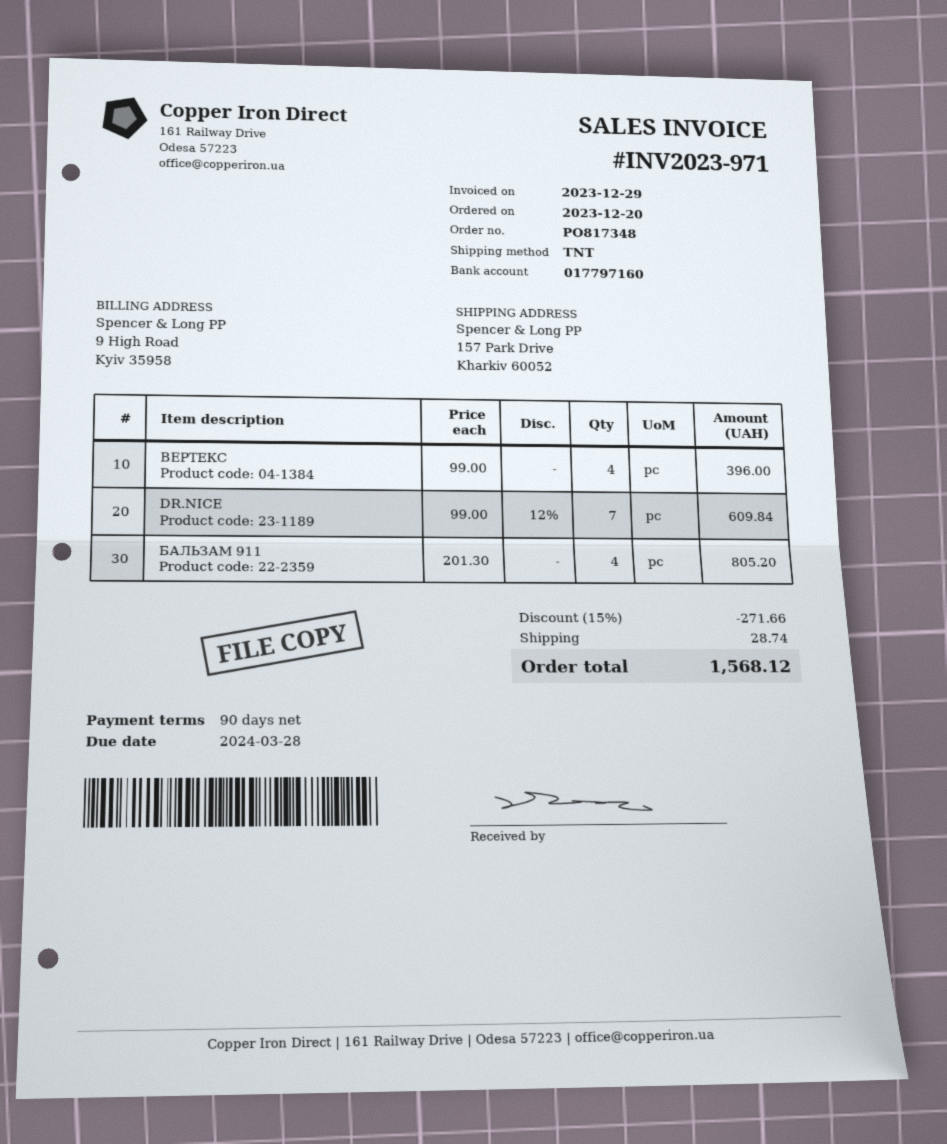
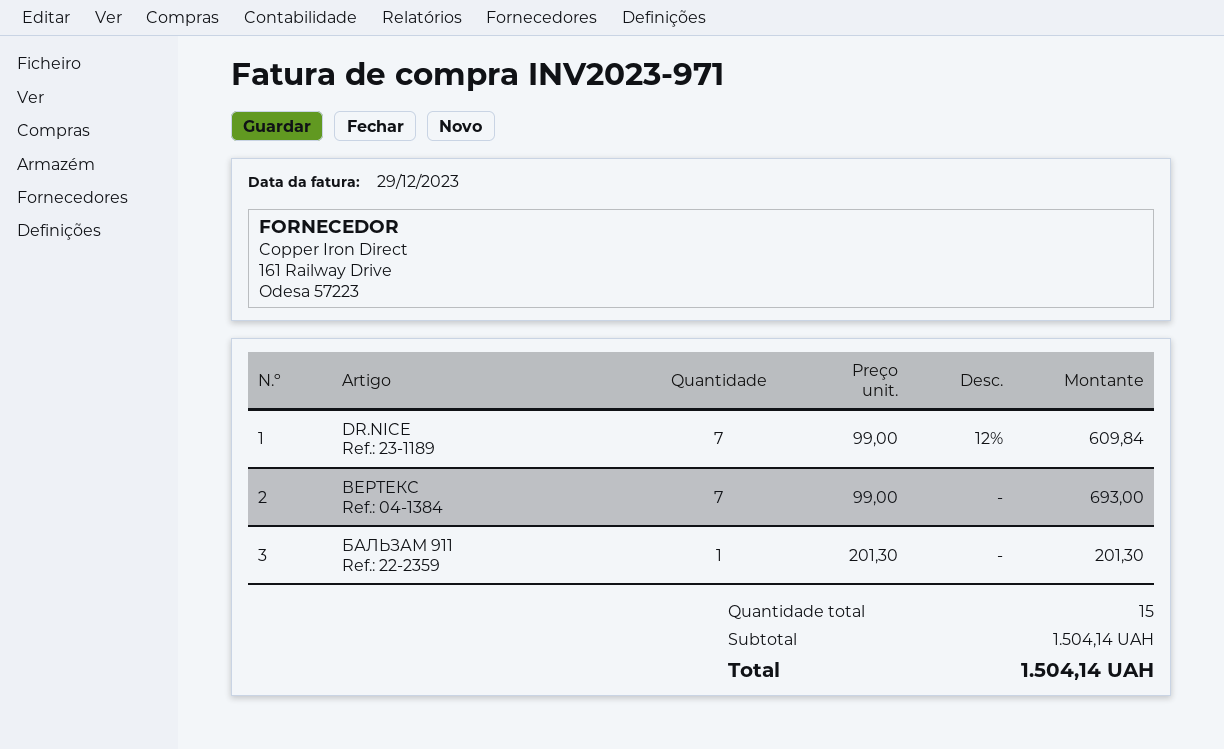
ВЕРТЕКС: 4 x 99.00 = 396.00 -> 7 x 99.00 = 693.00
БАЛЬЗАМ 911: 4 x 201.30 = 805.20 -> 1 x 201.30 = 201.30
discount: 15% = 271.66 -> none
shipping: 28.74 -> none
total: 1568.12 -> 1504.14

